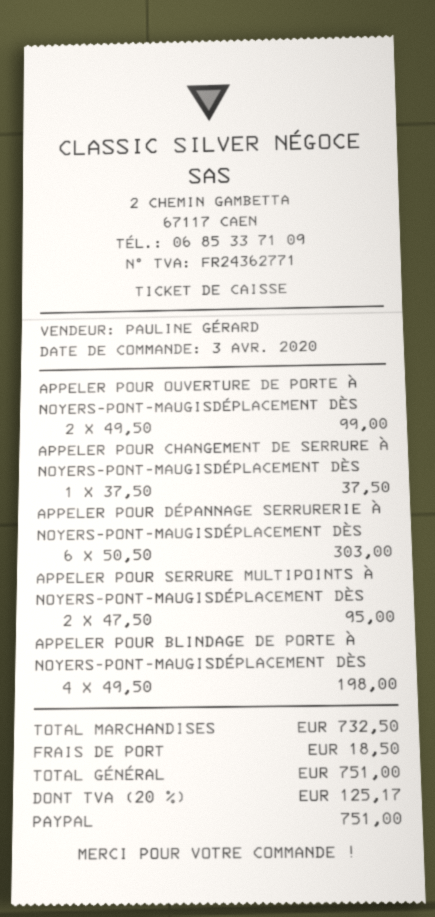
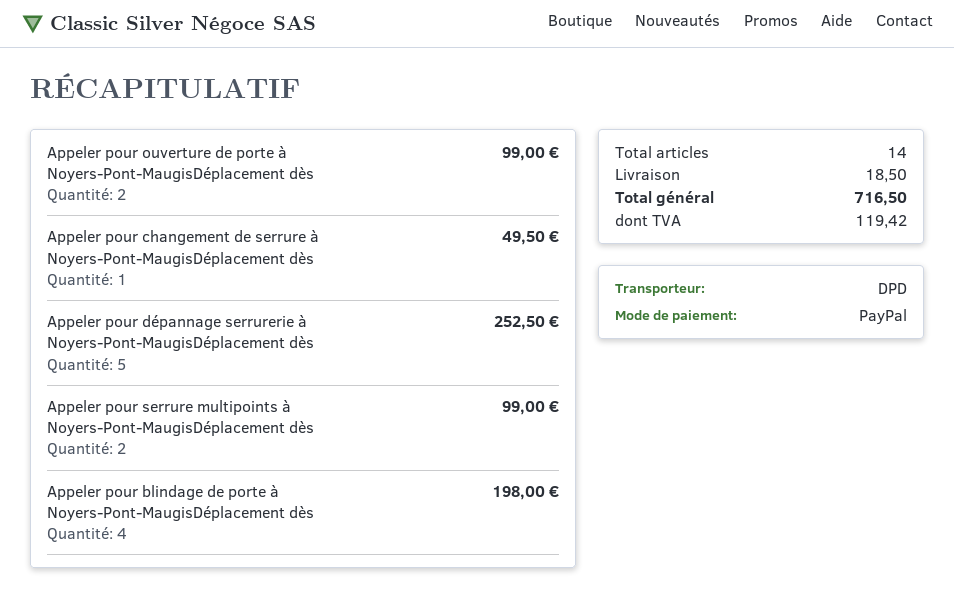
APPELER POUR CHANGEMENT DE SERRURE À NOYERS-PONT-MAUGISDÉPLACEMENT DÈS: 1 for 37.50 -> 1 for 49.50
APPELER POUR DÉPANNAGE SERRURERIE À NOYERS-PONT-MAUGISDÉPLACEMENT DÈS: 6 for 303.00 -> 5 for 252.50
APPELER POUR SERRURE MULTIPOINTS À NOYERS-PONT-MAUGISDÉPLACEMENT DÈS: 2 for 95.00 -> 2 for 99.00
tax: 125.17 -> 119.42
total: 751.00 -> 716.50

